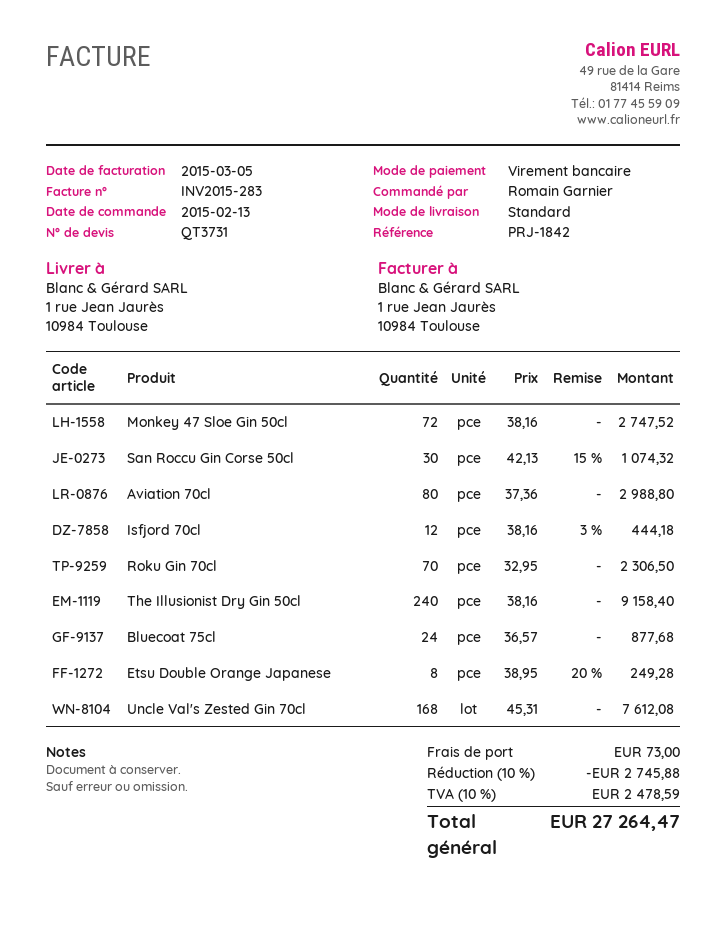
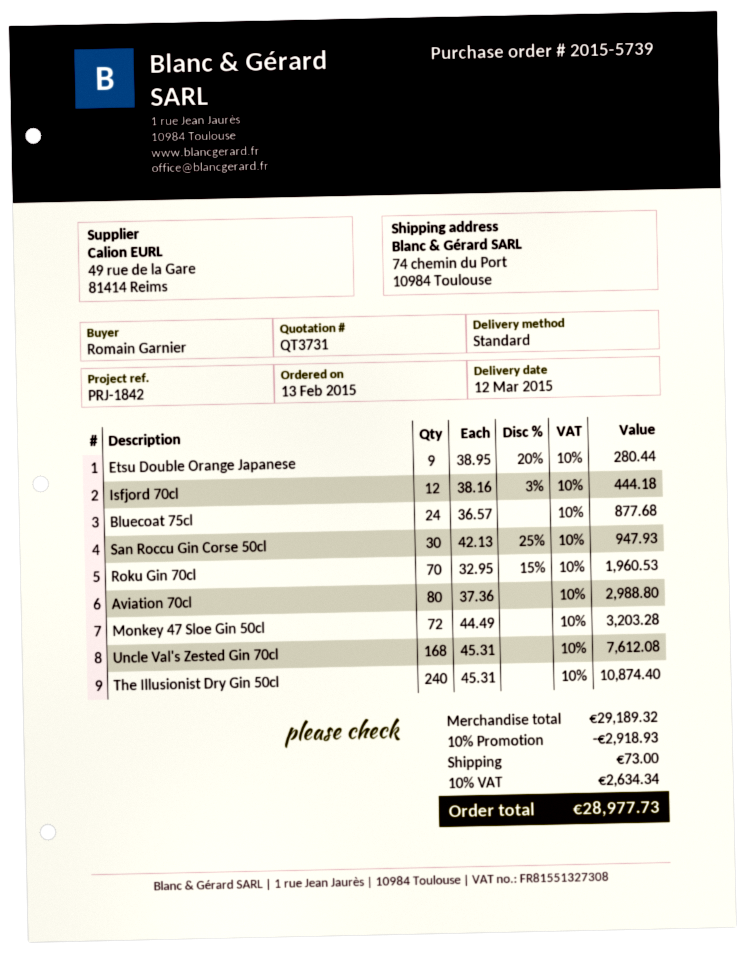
ship to: 1 rue Jean Jaurès, 10984 Toulouse -> 74 chemin du Port, 10984 Toulouse
Monkey 47 Sloe Gin 50cl: 72 x 38.16 = 2747.52 -> 72 x 44.49 = 3203.28
San Roccu Gin Corse 50cl: 30 x 42.13 - 15% = 1074.32 -> 30 x 42.13 - 25% = 947.93
Roku Gin 70cl: 70 x 32.95 = 2306.50 -> 70 x 32.95 - 15% = 1960.53
The Illusionist Dry Gin 50cl: 240 x 38.16 = 9158.40 -> 240 x 45.31 = 10874.40
Etsu Double Orange Japanese: 8 x 38.95 - 20% = 249.28 -> 9 x 38.95 - 20% = 280.44
discount: 10% = 2745.88 -> 10% = 2918.93
tax: 10% = 2478.59 -> 10% = 2634.34
total: 27264.47 -> 28977.73

